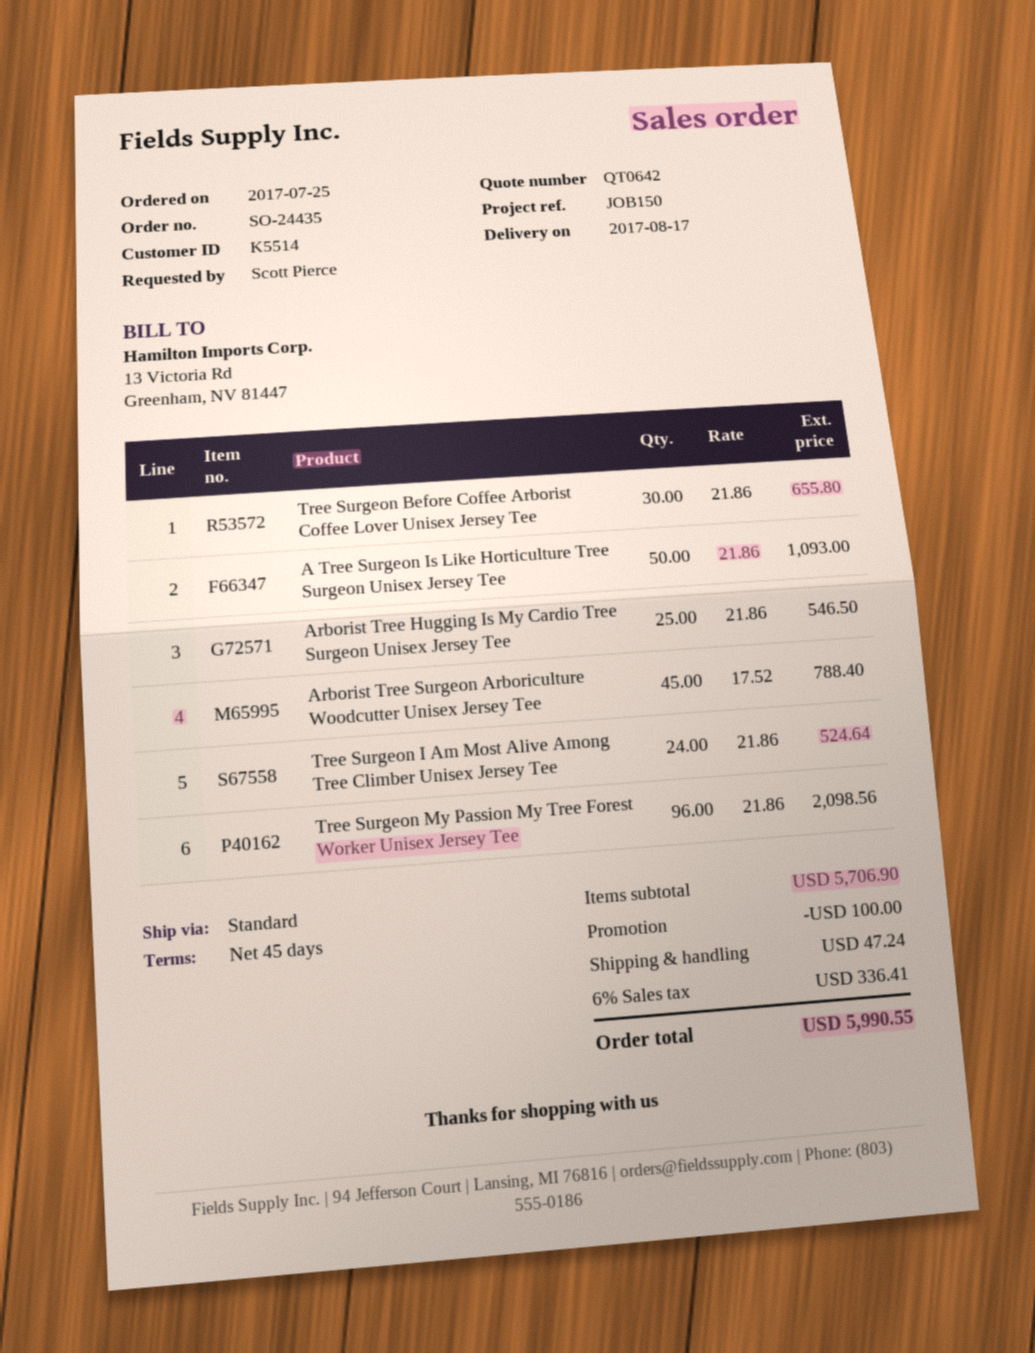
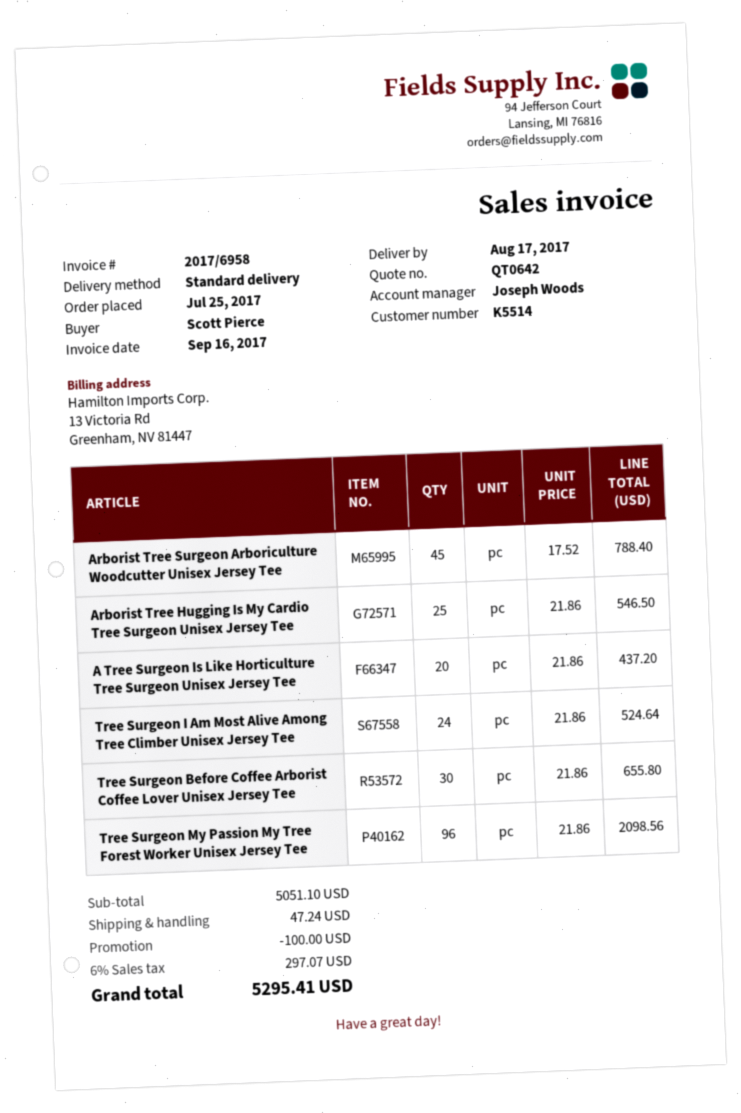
A Tree Surgeon Is Like Horticulture Tree Surgeon Unisex Jersey Tee: 50 x 21.86 = 1093.00 -> 20 x 21.86 = 437.20
subtotal: 5706.90 -> 5051.10
tax: 6% = 336.41 -> 6% = 297.07
total: 5990.55 -> 5295.41

